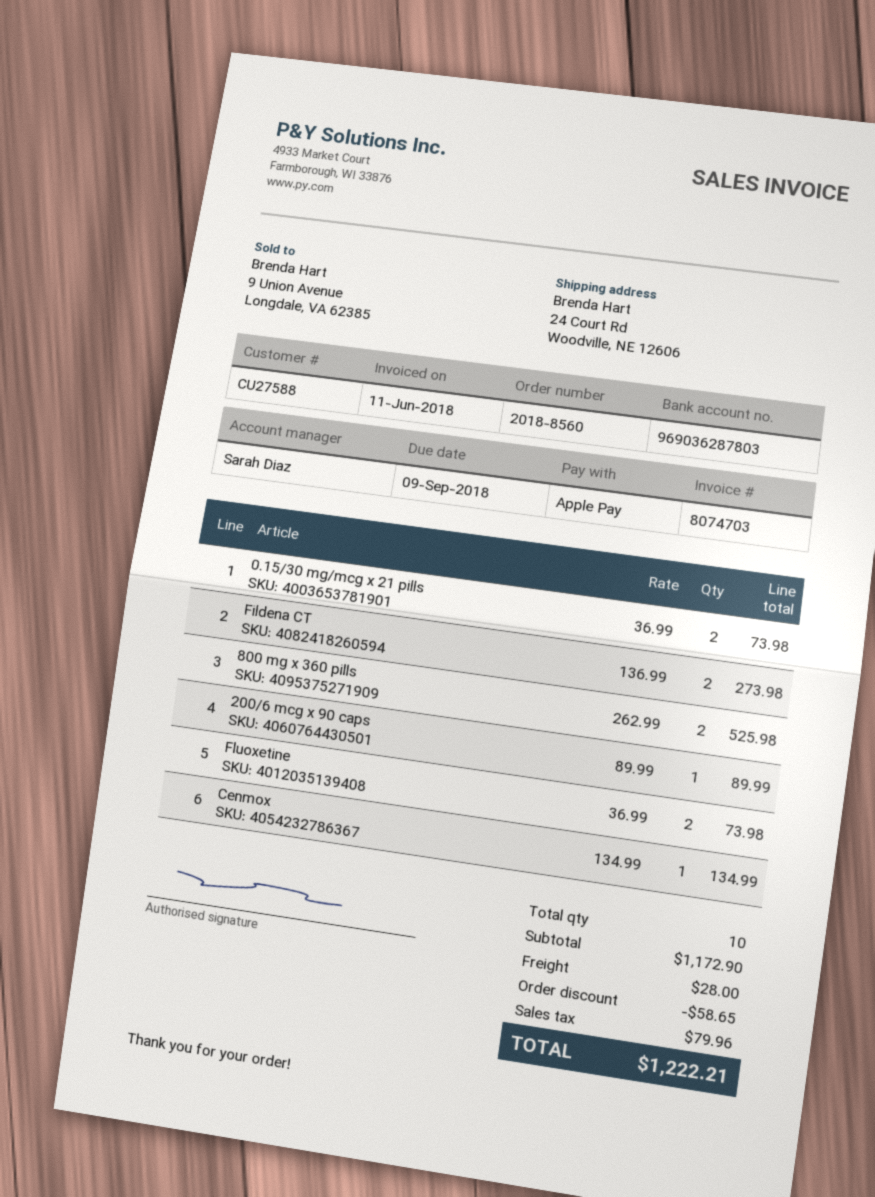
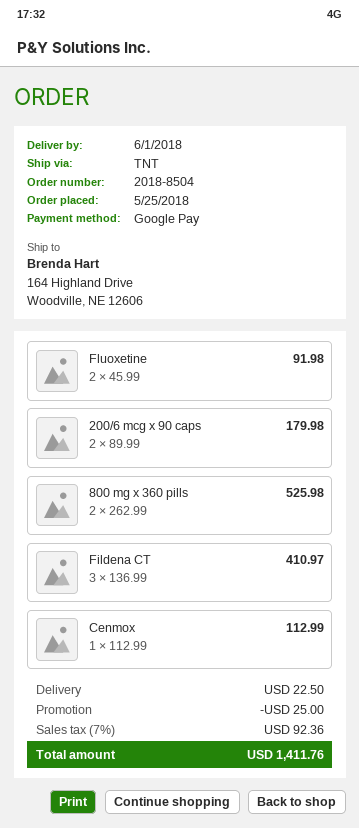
order number: 2018-8560 -> 2018-8504
payment method: Apple Pay -> Google Pay
ship to: 24 Court Rd, Woodville, NE 12606 -> 164 Highland Drive, Woodville, NE 12606
0.15/30 mg/mcg x 21 pills: 2 x 36.99 = 73.98 -> none
Fildena CT: 2 x 136.99 = 273.98 -> 3 x 136.99 = 410.97
200/6 mcg x 90 caps: 1 x 89.99 = 89.99 -> 2 x 89.99 = 179.98
Fluoxetine: 2 x 36.99 = 73.98 -> 2 x 45.99 = 91.98
Cenmox: 1 x 134.99 = 134.99 -> 1 x 112.99 = 112.99
discount: 58.65 -> 25.00
shipping: 28.00 -> 22.50
tax: 79.96 -> 92.36
total: 1222.21 -> 1411.76

